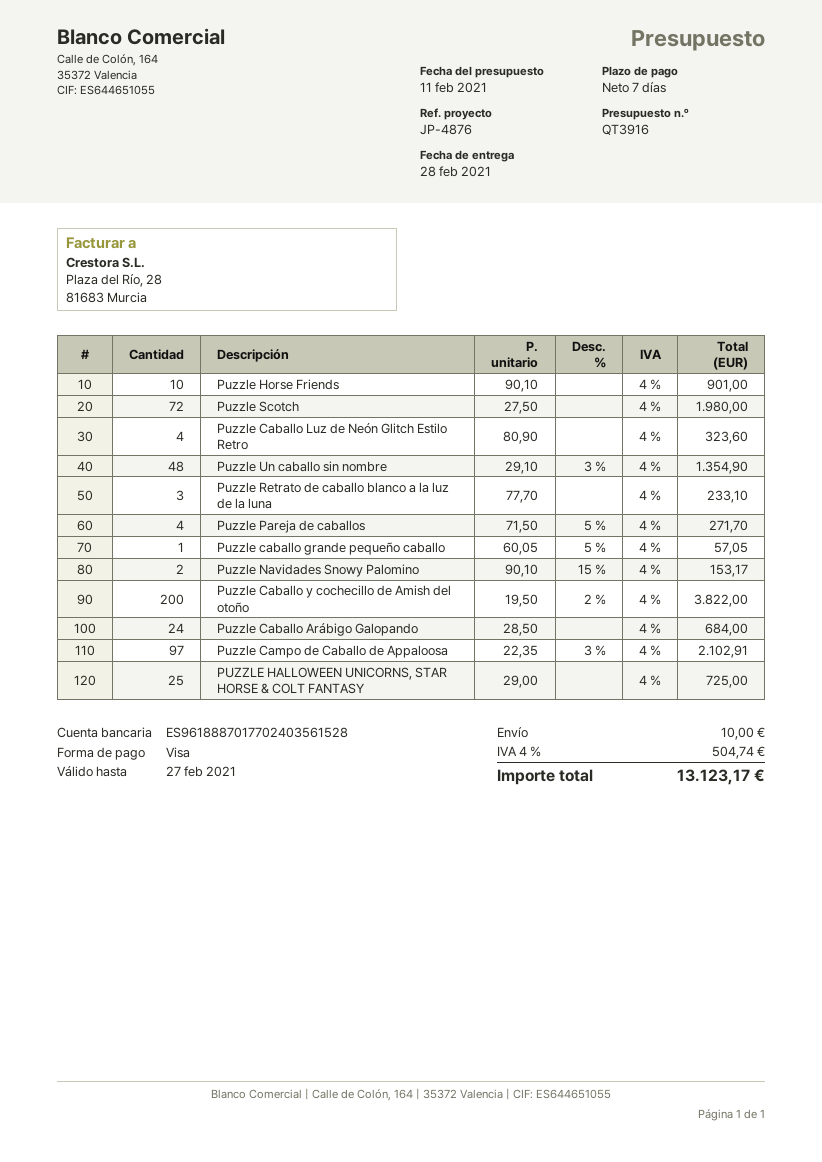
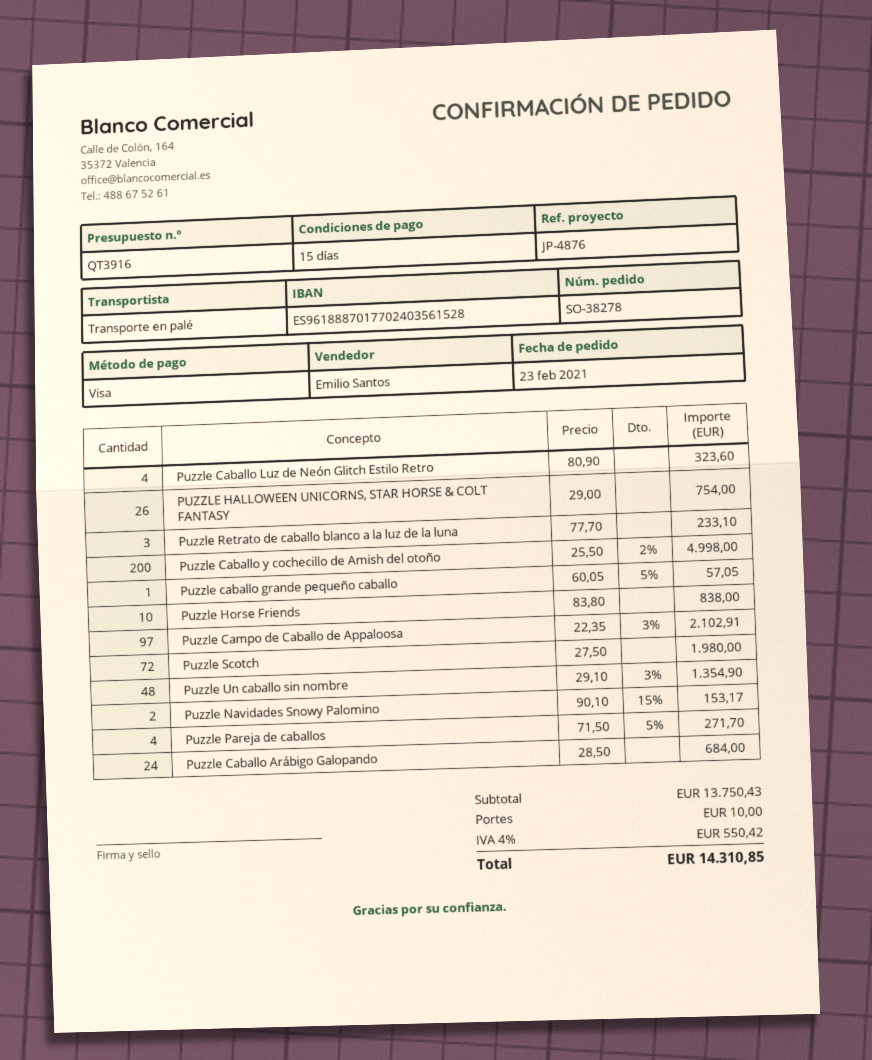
payment terms: 7 days -> 15 days
Puzzle Horse Friends: 10 x 90.10 = 901.00 -> 10 x 83.80 = 838.00
Puzzle Caballo y cochecillo de Amish del otoño: 200 x 19.50 - 2% = 3822.00 -> 200 x 25.50 - 2% = 4998.00
PUZZLE HALLOWEEN UNICORNS, STAR HORSE & COLT FANTASY: 25 x 29.00 = 725.00 -> 26 x 29.00 = 754.00
tax: 4% = 504.74 -> 4% = 550.42
total: 13123.17 -> 14310.85

